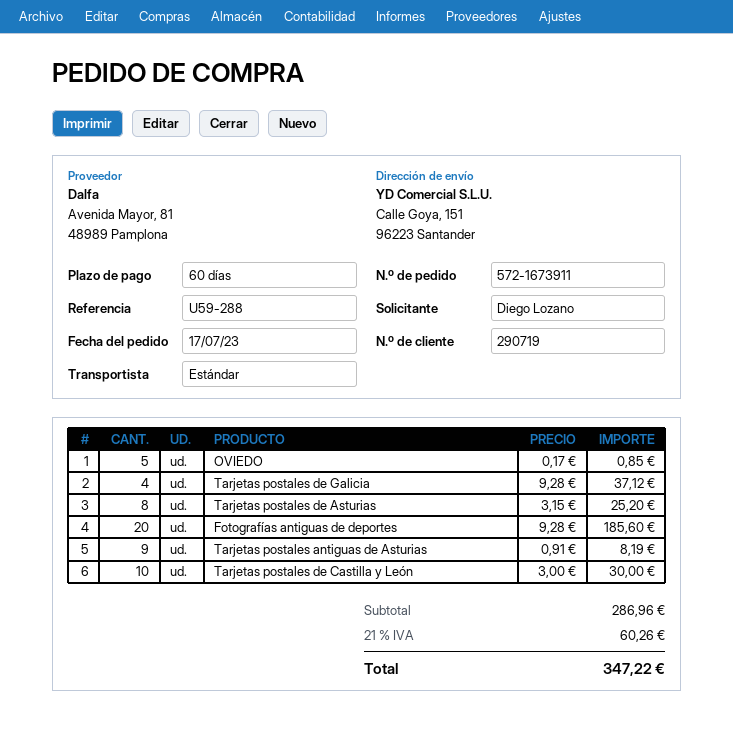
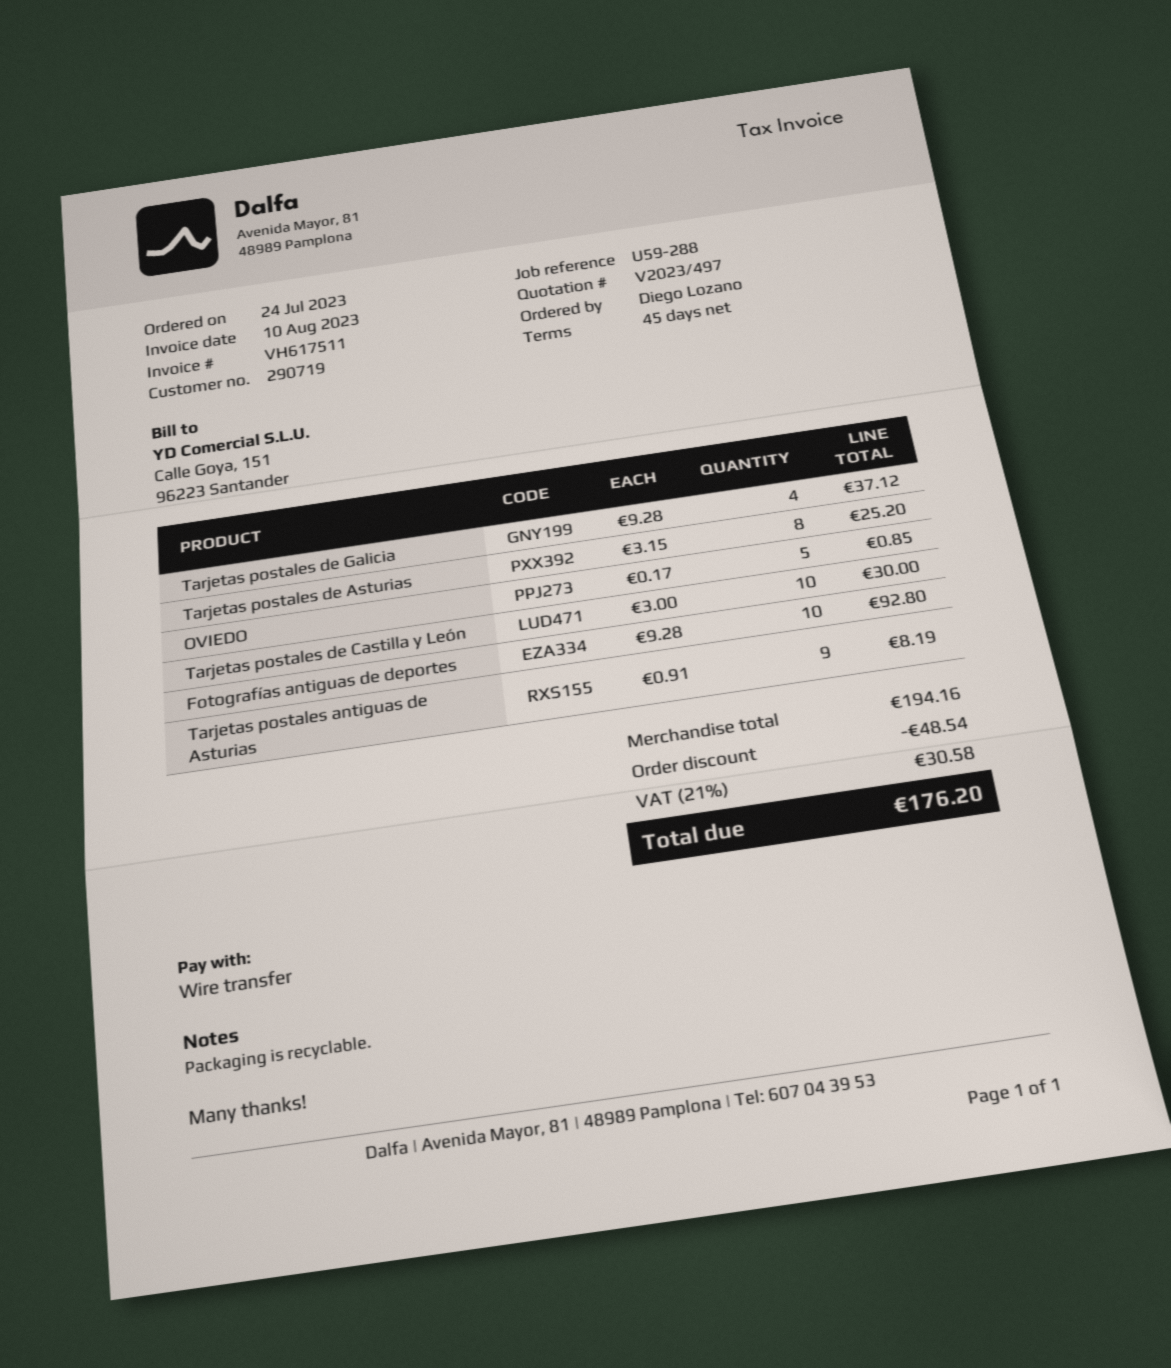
order date: 2023-07-17 -> 2023-07-24
payment terms: 60 days -> 45 days
Fotografías antiguas de deportes: 20 x 9.28 = 185.60 -> 10 x 9.28 = 92.80
subtotal: 286.96 -> 194.16
discount: none -> 48.54
tax: 21% = 60.26 -> 21% = 30.58
total: 347.22 -> 176.20

